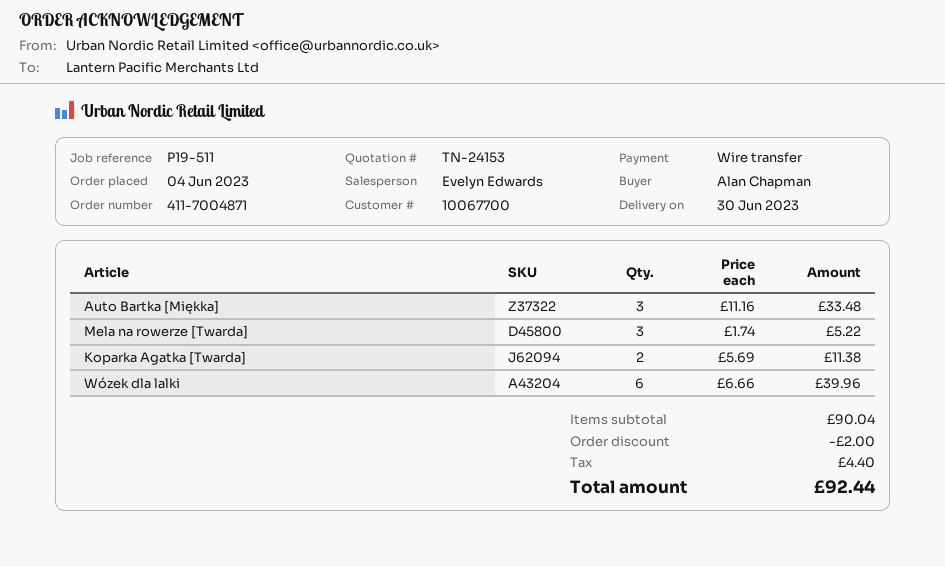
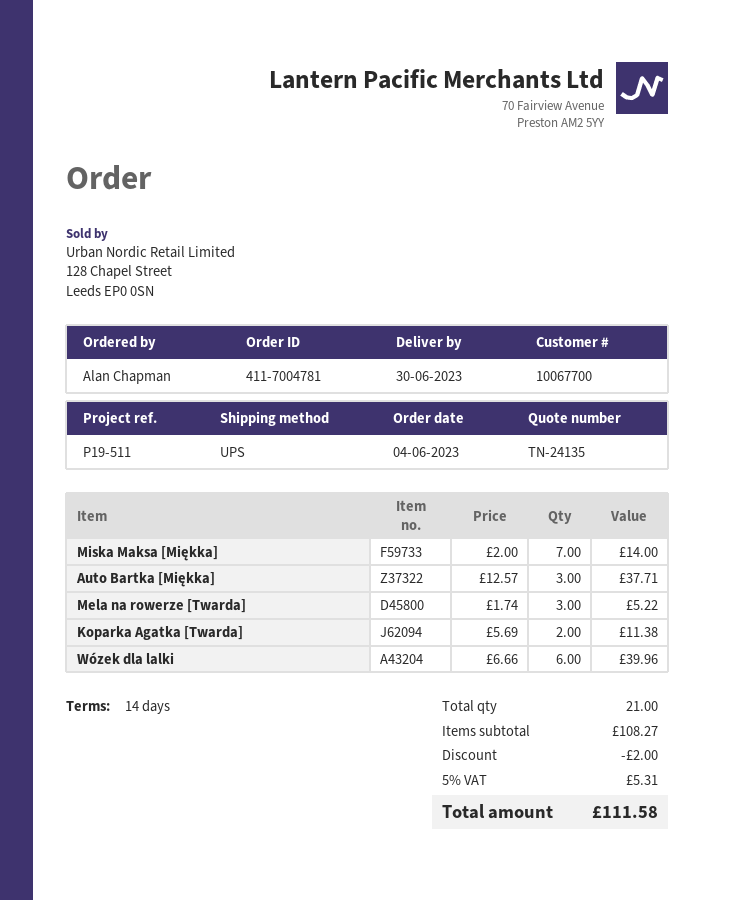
quote number: TN-24153 -> TN-24135
order number: 411-7004871 -> 411-7004781
Auto Bartka [Miękka]: 3 x 11.16 = 33.48 -> 3 x 12.57 = 37.71
Miska Maksa [Miękka]: none -> 7 x 2.00 = 14.00
subtotal: 90.04 -> 108.27
tax: 4.40 -> 5.31
total: 92.44 -> 111.58

